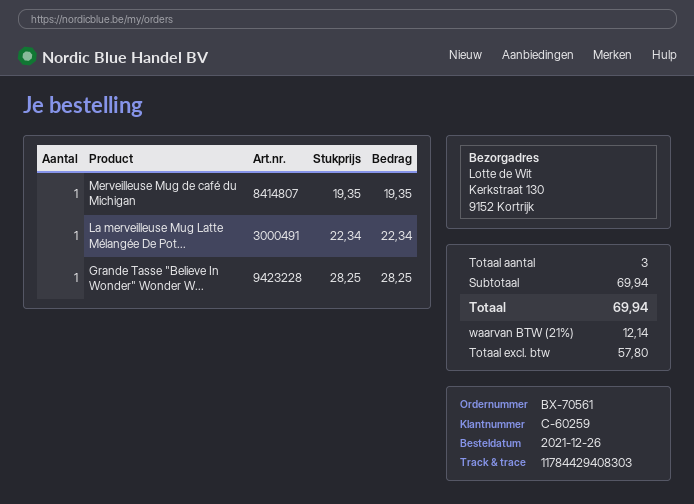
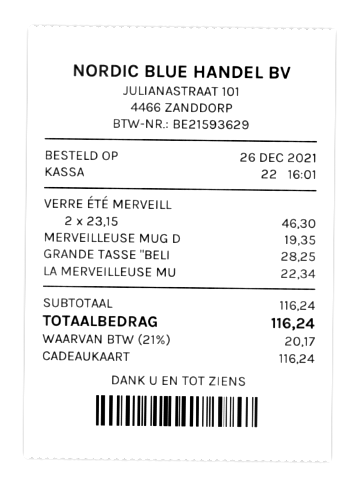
VERRE ÉTÉ MERVEILL: none -> 2 x 23.15 = 46.30
subtotal: 69.94 -> 116.24
tax: 21% = 12.14 -> 21% = 20.17
total: 69.94 -> 116.24

